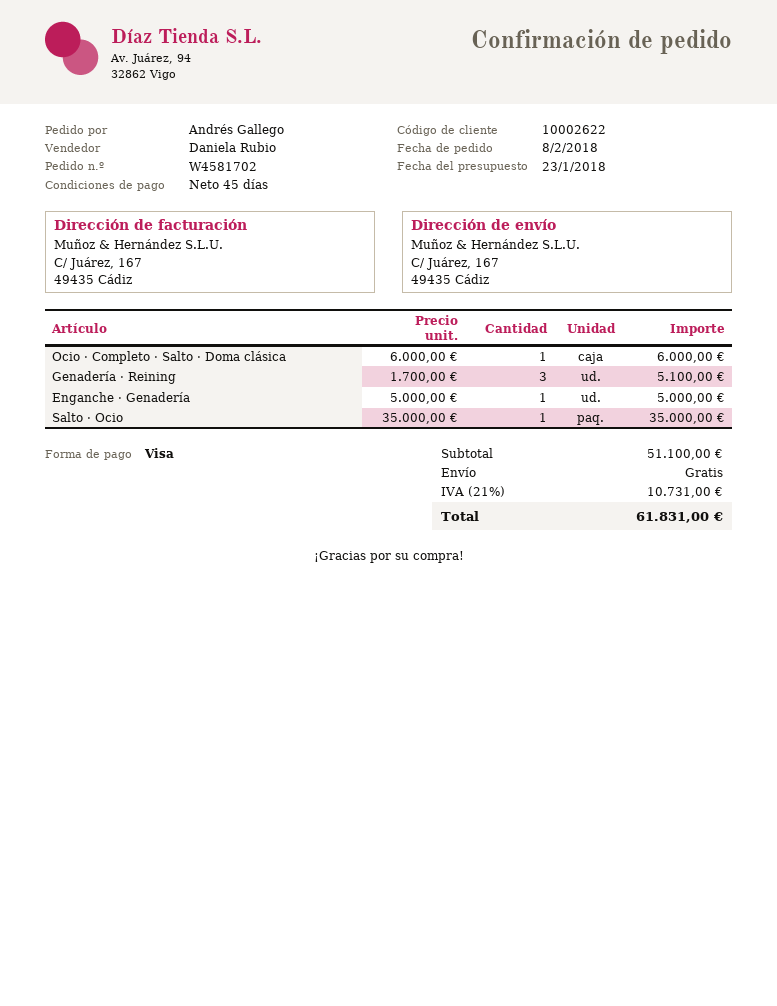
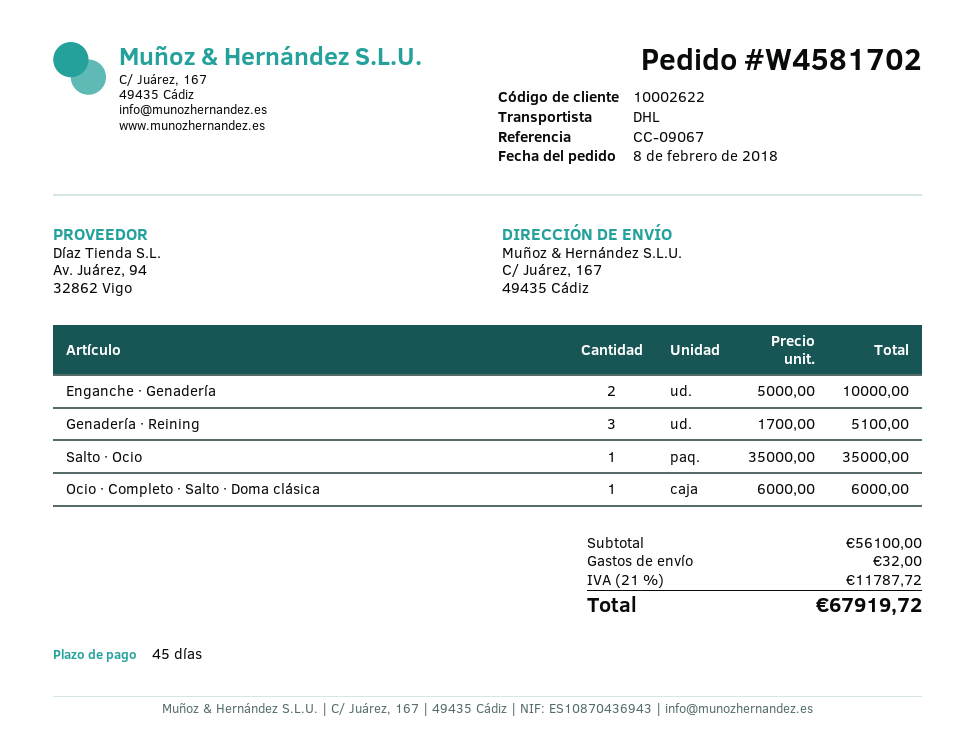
Enganche · Genadería: 1 x 5000.00 = 5000.00 -> 2 x 5000.00 = 10000.00
subtotal: 51100.00 -> 56100.00
shipping: 0.00 -> 32.00
tax: 21% = 10731.00 -> 21% = 11787.72
total: 61831.00 -> 67919.72

